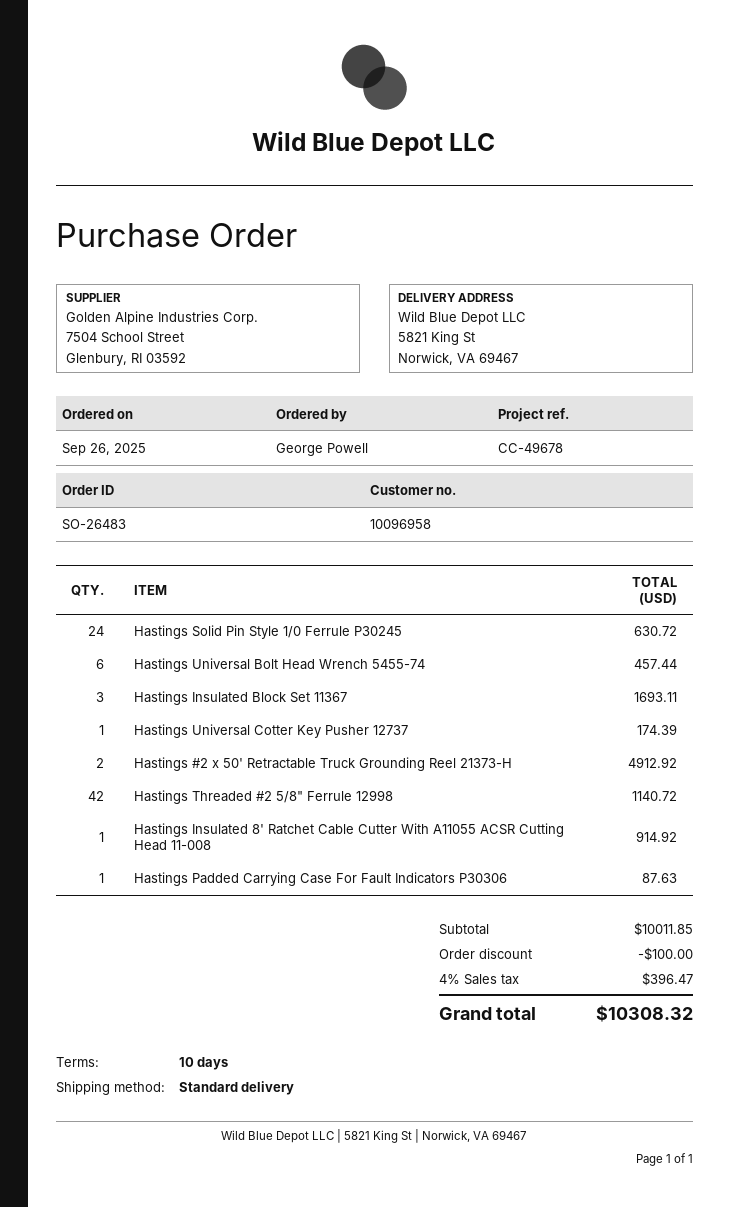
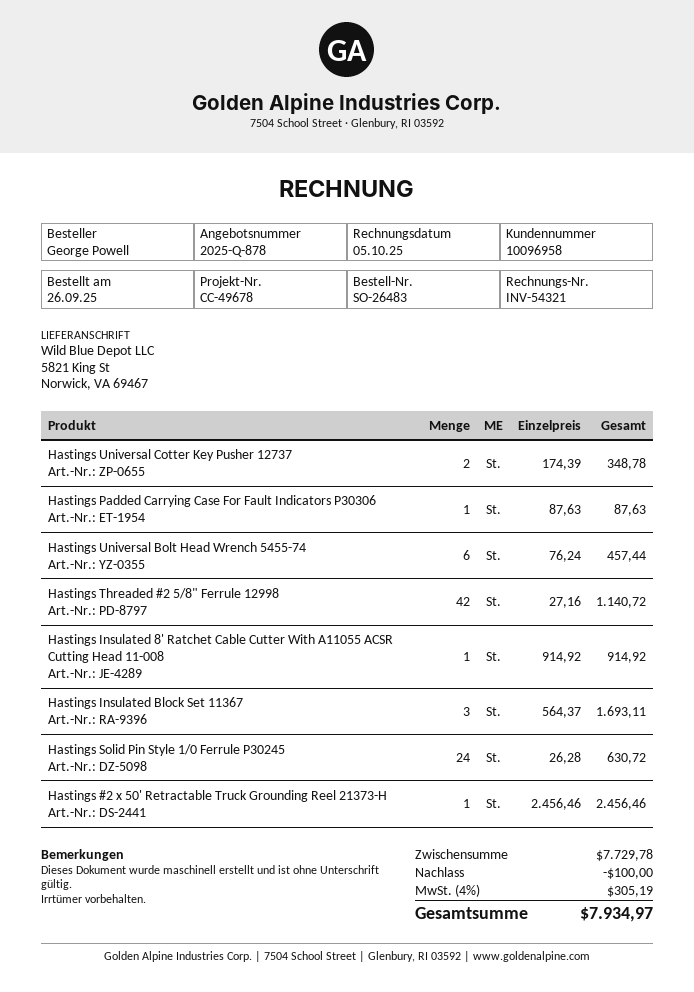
Hastings Universal Cotter Key Pusher 12737: 1 for 174.39 -> 2 for 348.78
Hastings #2 x 50' Retractable Truck Grounding Reel 21373-H: 2 for 4912.92 -> 1 for 2456.46
subtotal: 10011.85 -> 7729.78
tax: 4% = 396.47 -> 4% = 305.19
total: 10308.32 -> 7934.97

